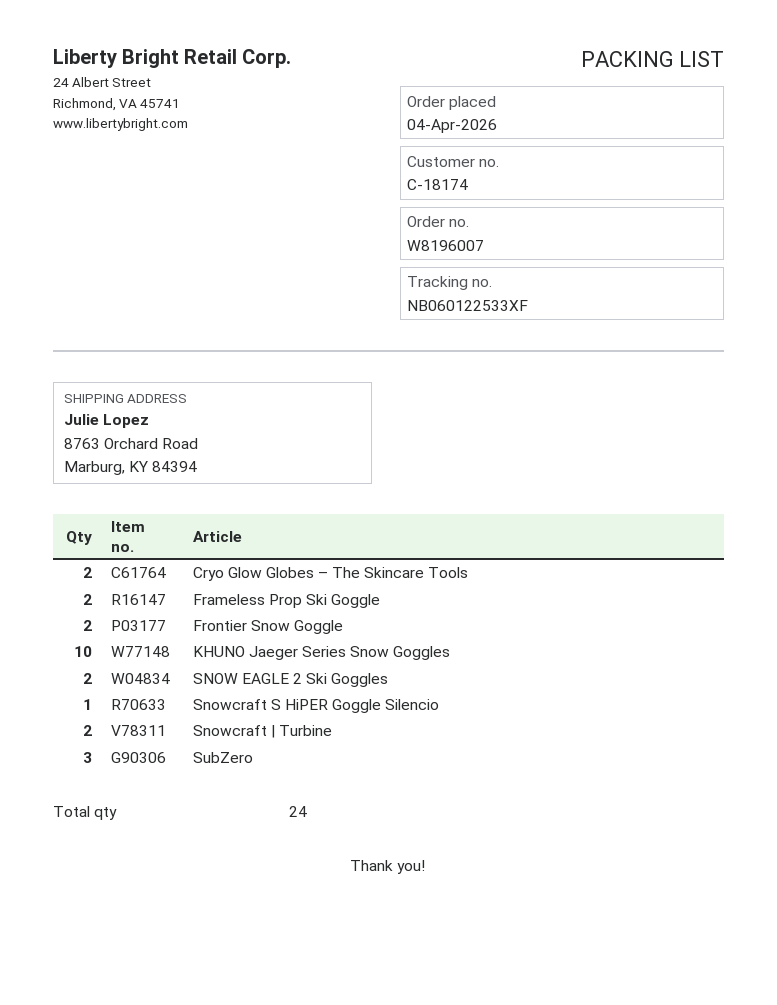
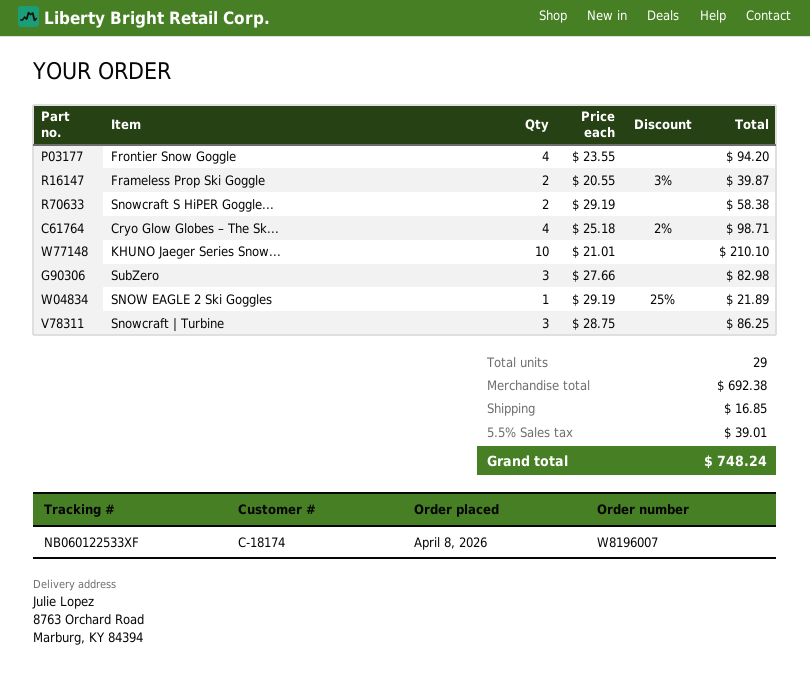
order date: 2026-04-04 -> 2026-04-08
Cryo Glow Globes – The Skincare Tools: 2 -> 4
Frontier Snow Goggle: 2 -> 4
SNOW EAGLE 2 Ski Goggles: 2 -> 1
Snowcraft S HiPER Goggle Silencio: 1 -> 2
Snowcraft | Turbine: 2 -> 3
total quantity: 24 -> 29

